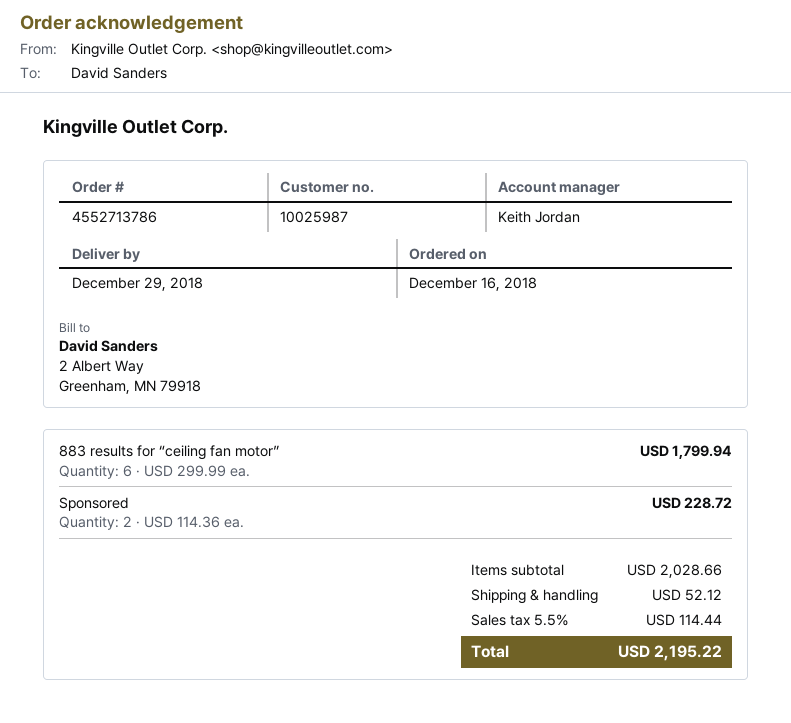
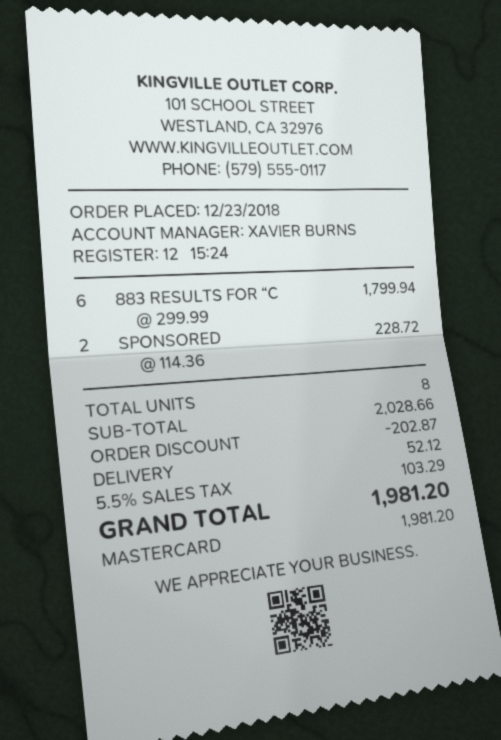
order date: 2018-12-16 -> 2018-12-23
sales rep: Keith Jordan -> XAVIER BURNS
discount: none -> 202.87
tax: 5.5% = 114.44 -> 5.5% = 103.29
total: 2195.22 -> 1981.20

